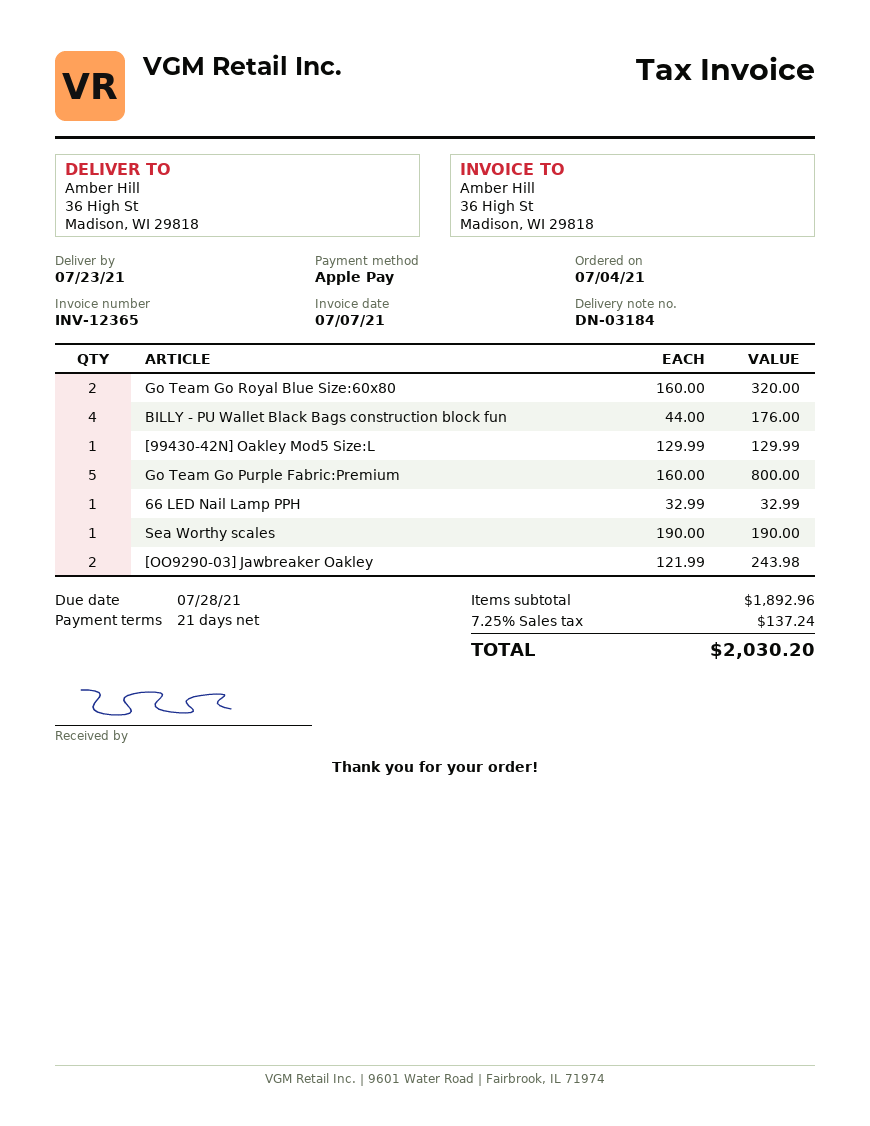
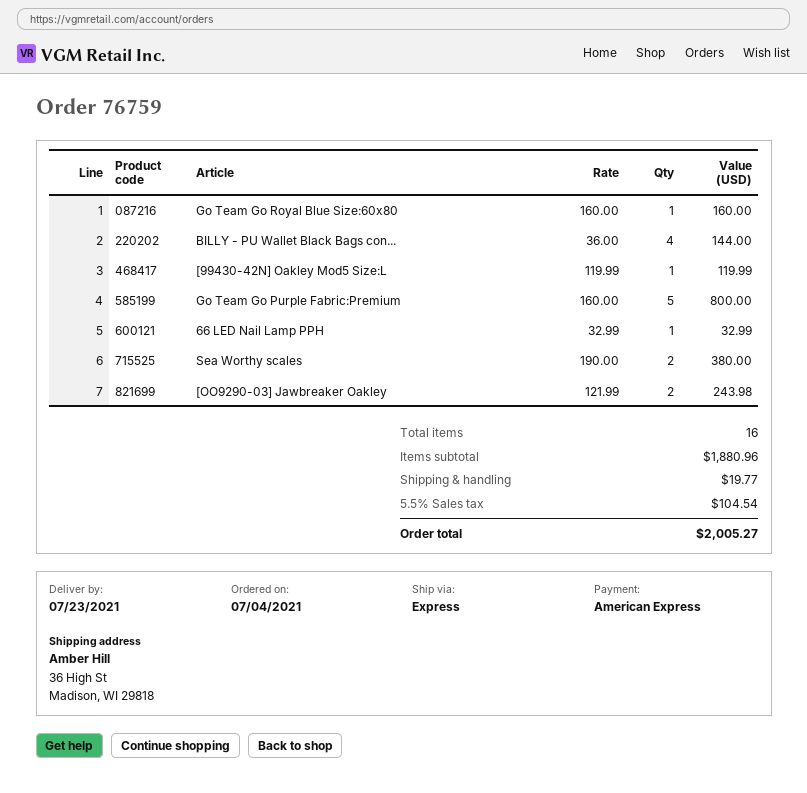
payment method: Apple Pay -> American Express
Go Team Go Royal Blue Size:60x80: 2 x 160.00 = 320.00 -> 1 x 160.00 = 160.00
BILLY - PU Wallet Black Bags construction block fun: 4 x 44.00 = 176.00 -> 4 x 36.00 = 144.00
[99430-42N] Oakley Mod5 Size:L: 1 x 129.99 = 129.99 -> 1 x 119.99 = 119.99
Sea Worthy scales: 1 x 190.00 = 190.00 -> 2 x 190.00 = 380.00
subtotal: 1892.96 -> 1880.96
shipping: none -> 19.77
tax: 7.25% = 137.24 -> 5.5% = 104.54
total: 2030.20 -> 2005.27

